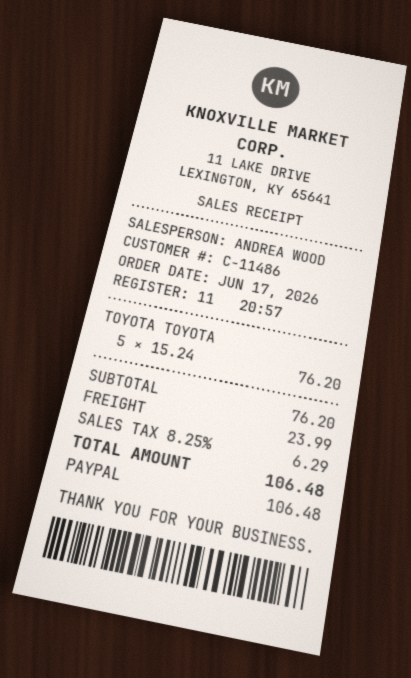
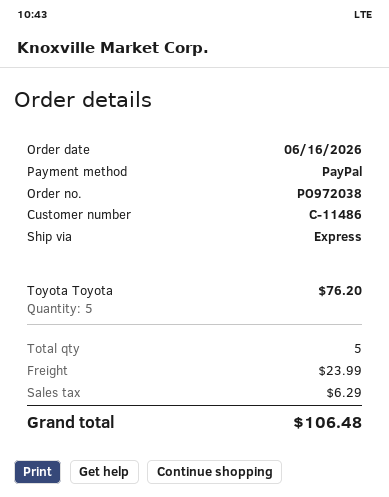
order date: 2026-06-17 -> 2026-06-16

